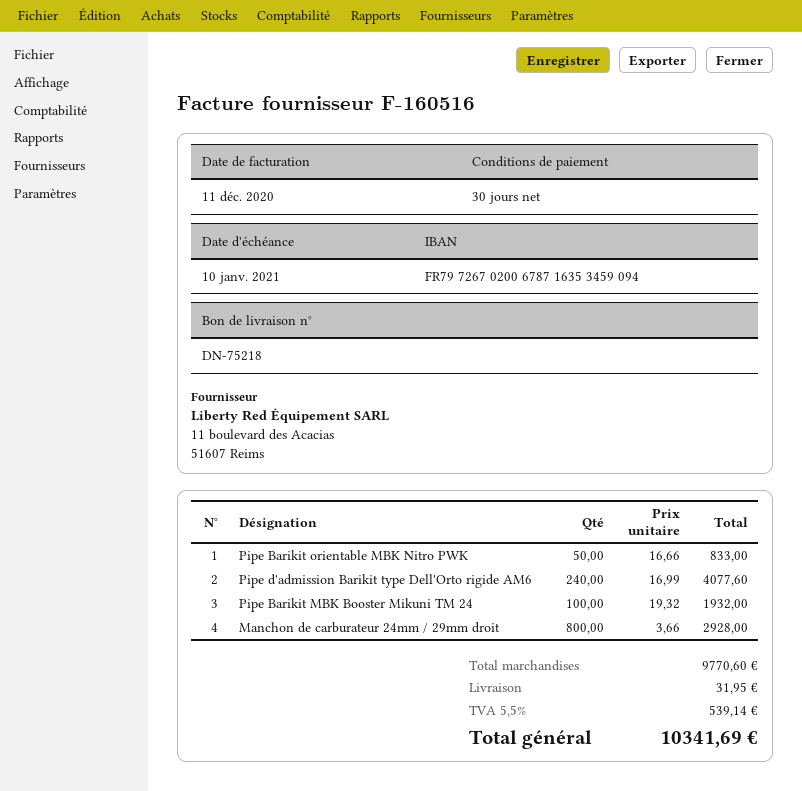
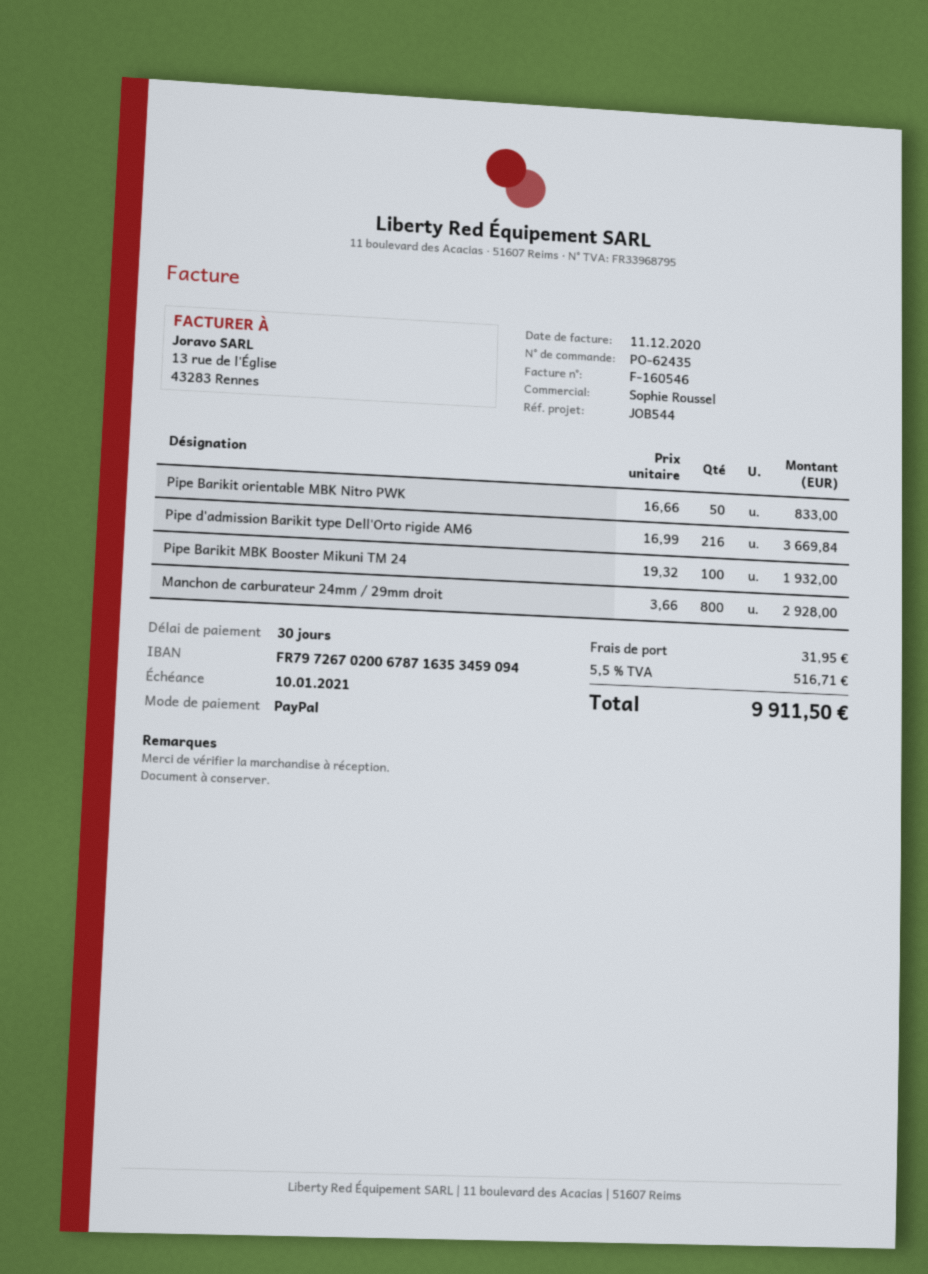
invoice number: F-160516 -> F-160546
Pipe d'admission Barikit type Dell'Orto rigide AM6: 240 x 16.99 = 4077.60 -> 216 x 16.99 = 3669.84
tax: 5.5% = 539.14 -> 5.5% = 516.71
total: 10341.69 -> 9911.50

